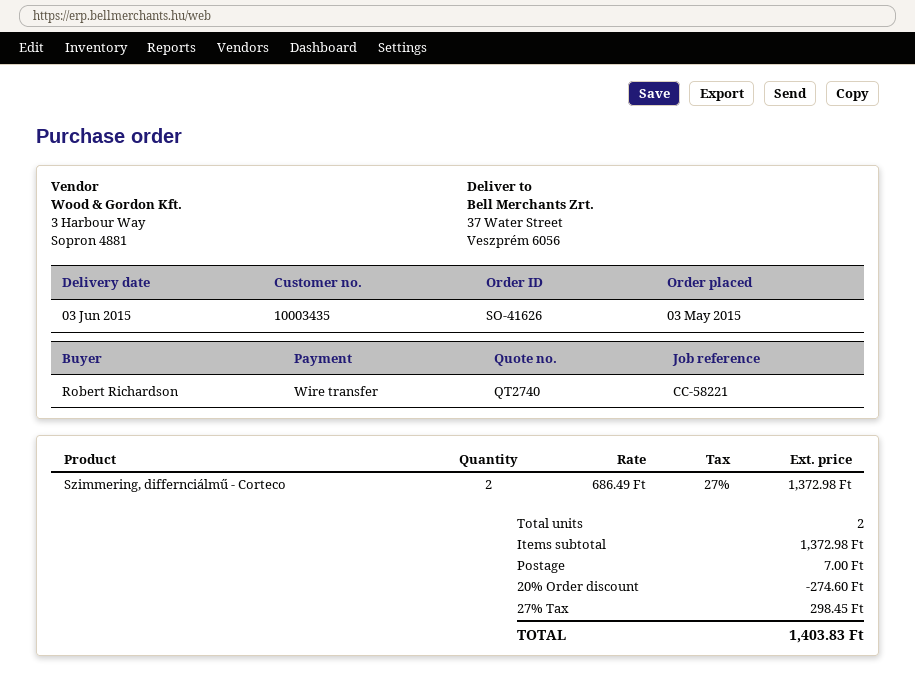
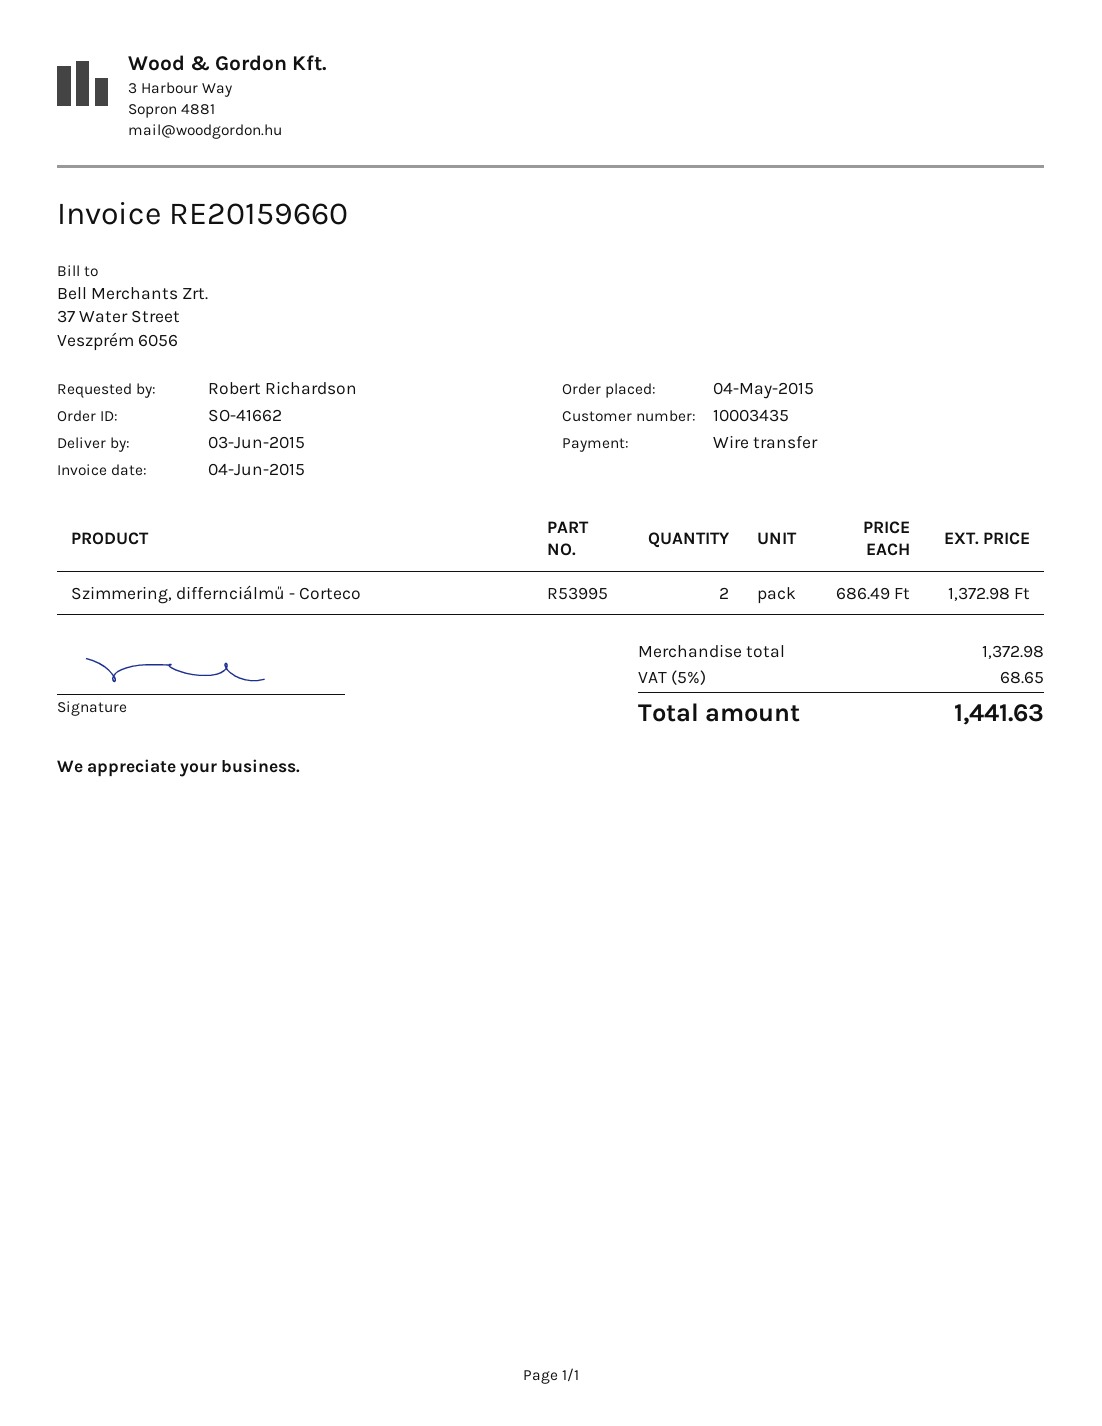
order number: SO-41626 -> SO-41662
order date: 2015-05-03 -> 2015-05-04
discount: 20% = 274.60 -> none
shipping: 7.00 -> none
tax: 27% = 298.45 -> 5% = 68.65
total: 1403.83 -> 1441.63

